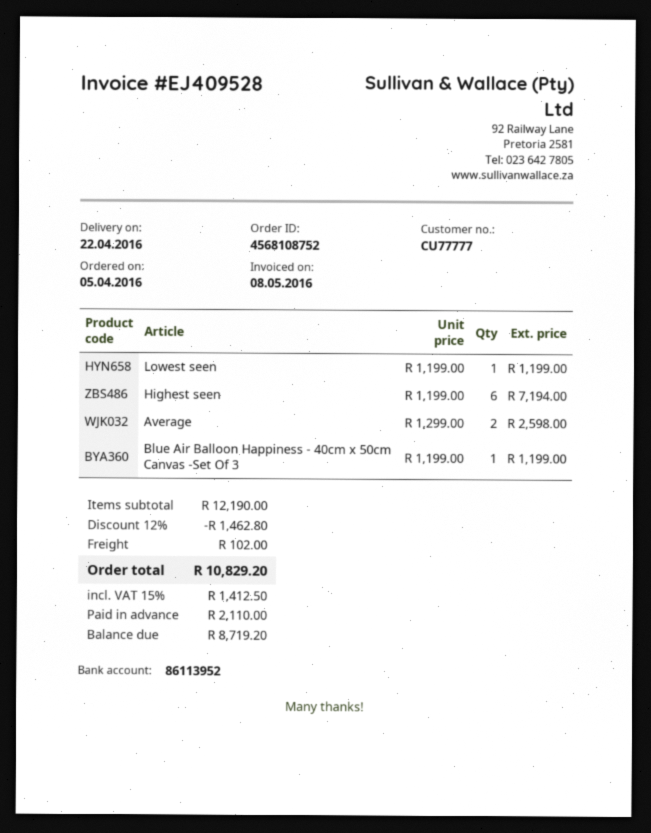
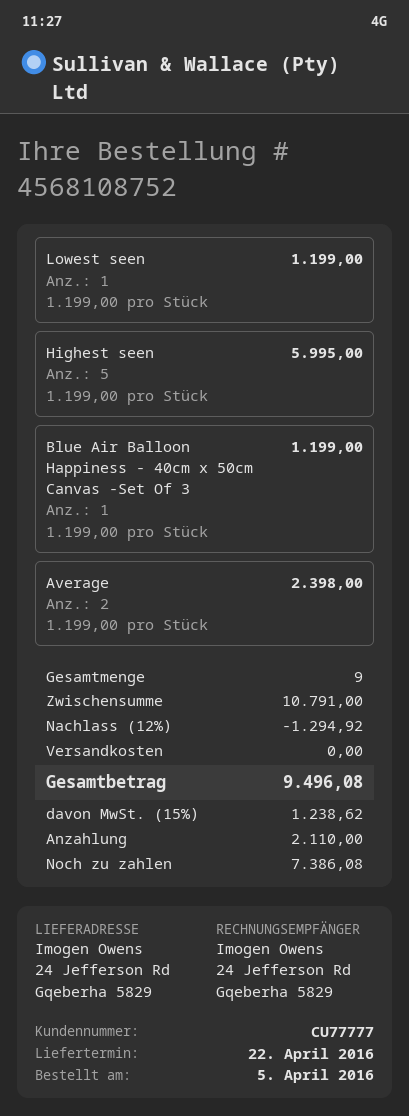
Highest seen: 6 x 1199.00 = 7194.00 -> 5 x 1199.00 = 5995.00
Average: 2 x 1299.00 = 2598.00 -> 2 x 1199.00 = 2398.00
subtotal: 12190.00 -> 10791.00
discount: 12% = 1462.80 -> 12% = 1294.92
shipping: 102.00 -> 0.00
tax: 15% = 1412.50 -> 15% = 1238.62
total: 10829.20 -> 9496.08
balance: 8719.20 -> 7386.08

